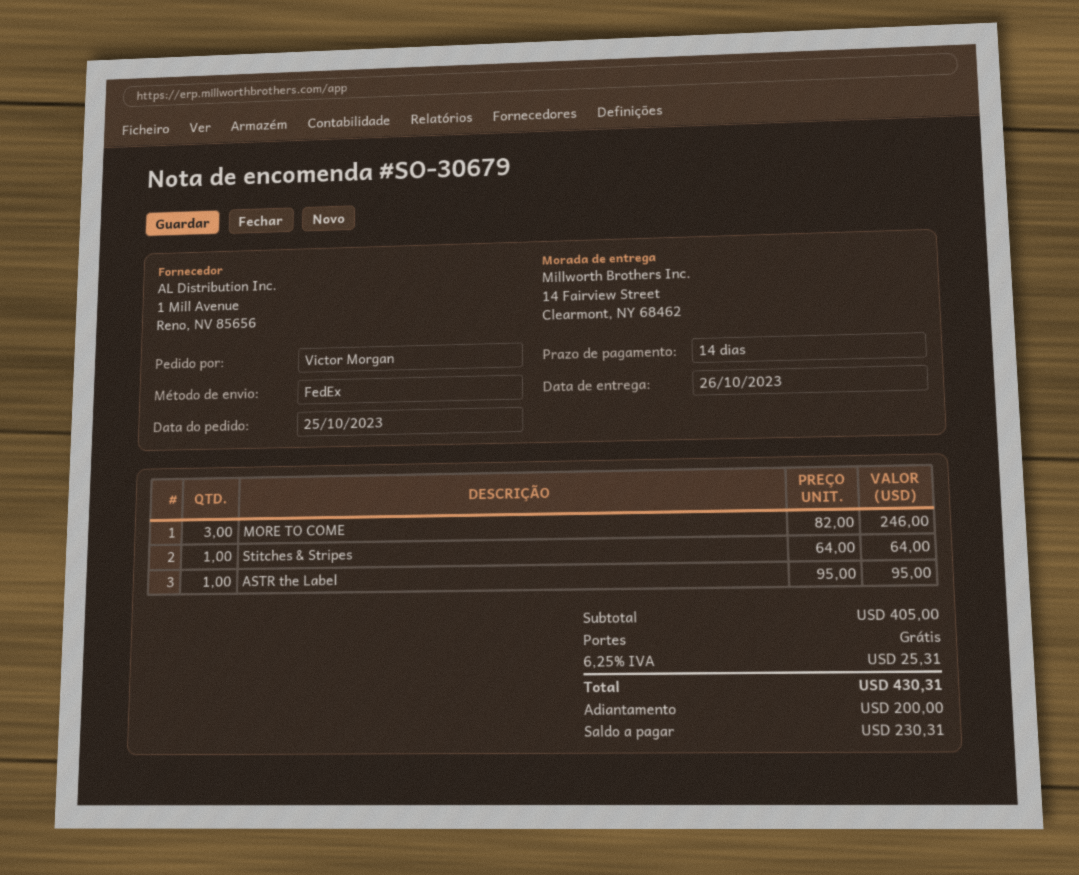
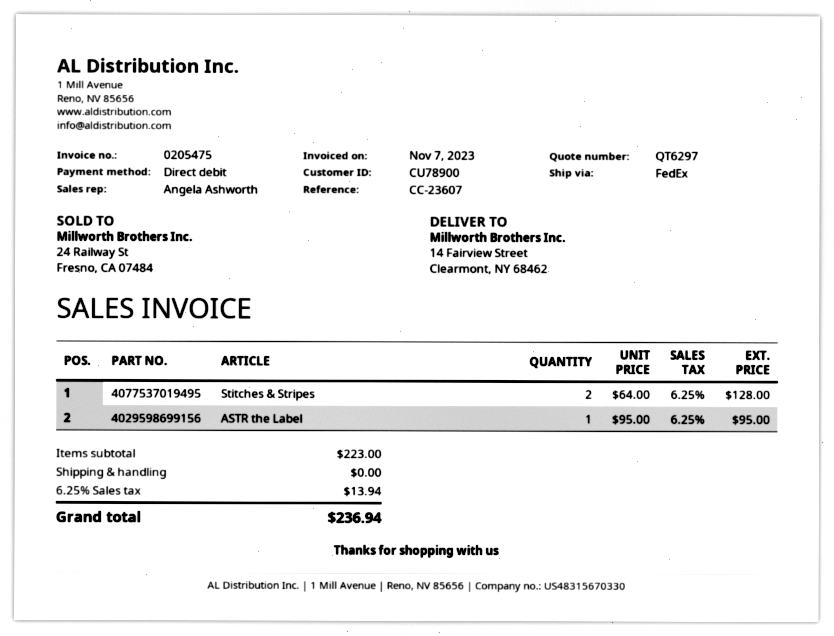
MORE TO COME: 3 x 82.00 = 246.00 -> none
Stitches & Stripes: 1 x 64.00 = 64.00 -> 2 x 64.00 = 128.00
subtotal: 405.00 -> 223.00
tax: 6.25% = 25.31 -> 6.25% = 13.94
total: 430.31 -> 236.94

